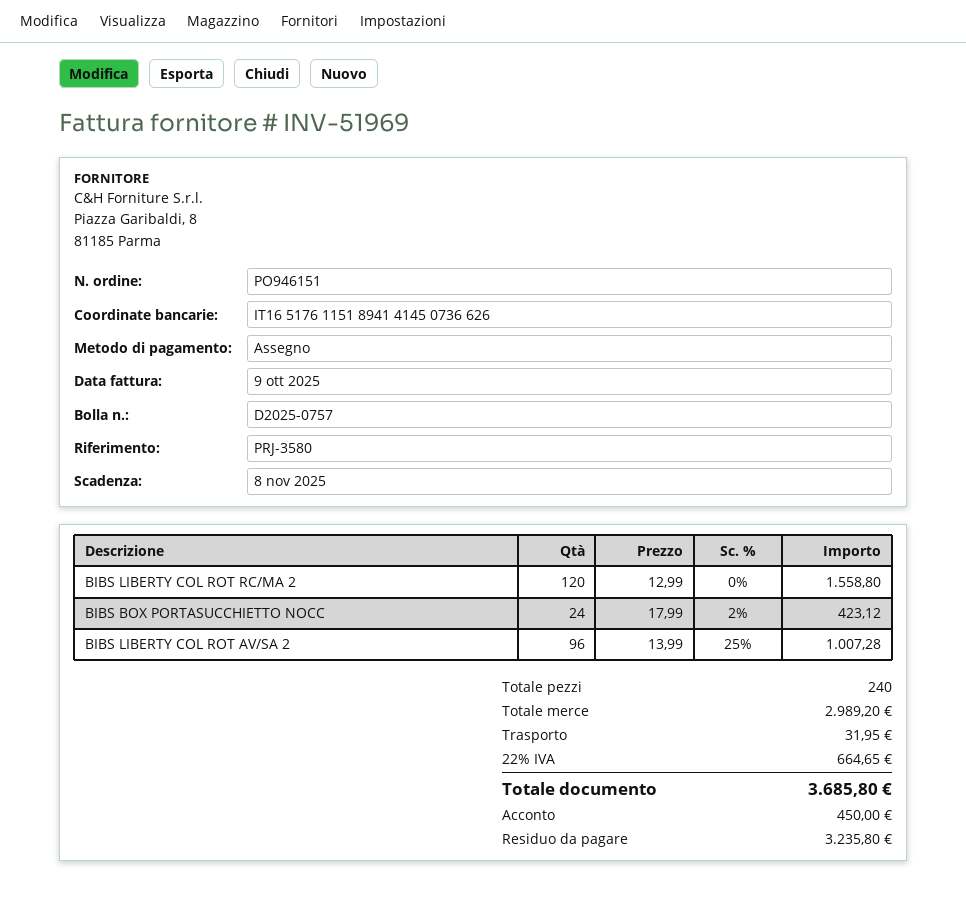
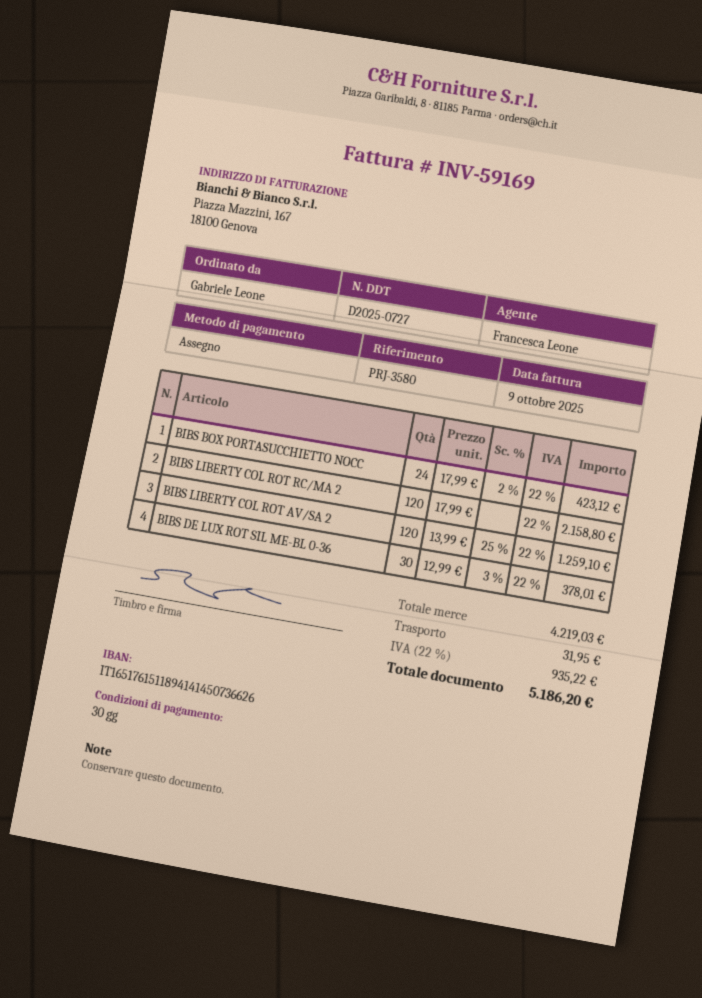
delivery note number: D2025-0757 -> D2025-0727
invoice number: INV-51969 -> INV-59169
bank account: IT1651761151894141450736626 -> IT1651761511894141450736626
BIBS LIBERTY COL ROT RC/MA 2: 120 x 12.99 = 1558.80 -> 120 x 17.99 = 2158.80
BIBS LIBERTY COL ROT AV/SA 2: 96 x 13.99 - 25% = 1007.28 -> 120 x 13.99 - 25% = 1259.10
BIBS DE LUX ROT SIL ME-BL 0-36: none -> 30 x 12.99 - 3% = 378.01
subtotal: 2989.20 -> 4219.03
tax: 22% = 664.65 -> 22% = 935.22
total: 3685.80 -> 5186.20

